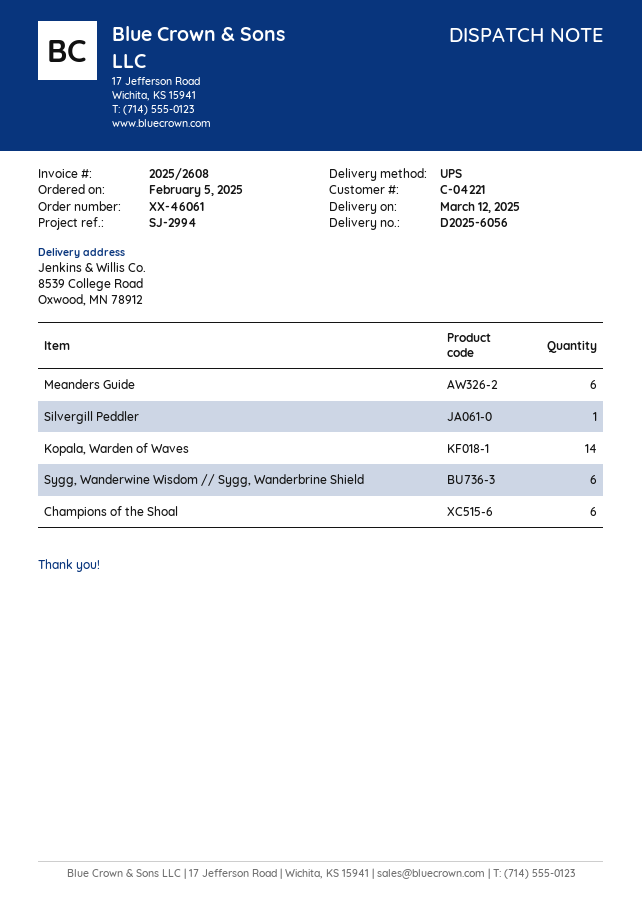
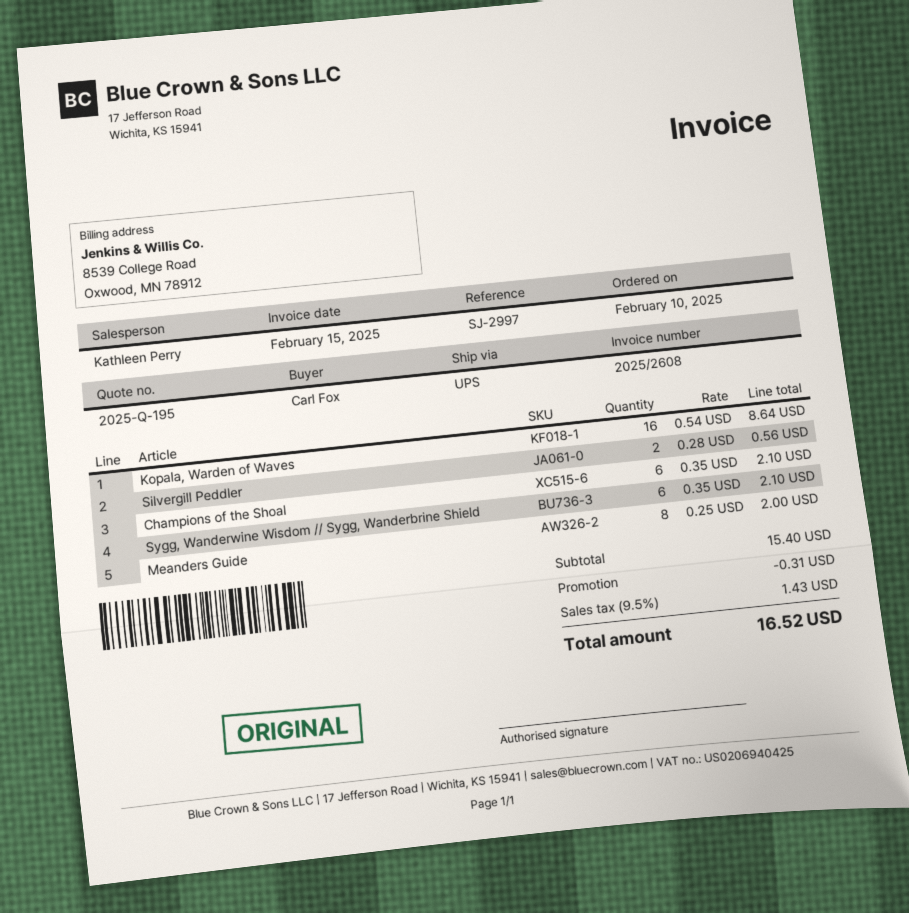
order date: 2025-02-05 -> 2025-02-10
reference: SJ-2994 -> SJ-2997
Meanders Guide: 6 -> 8
Silvergill Peddler: 1 -> 2
Kopala, Warden of Waves: 14 -> 16

